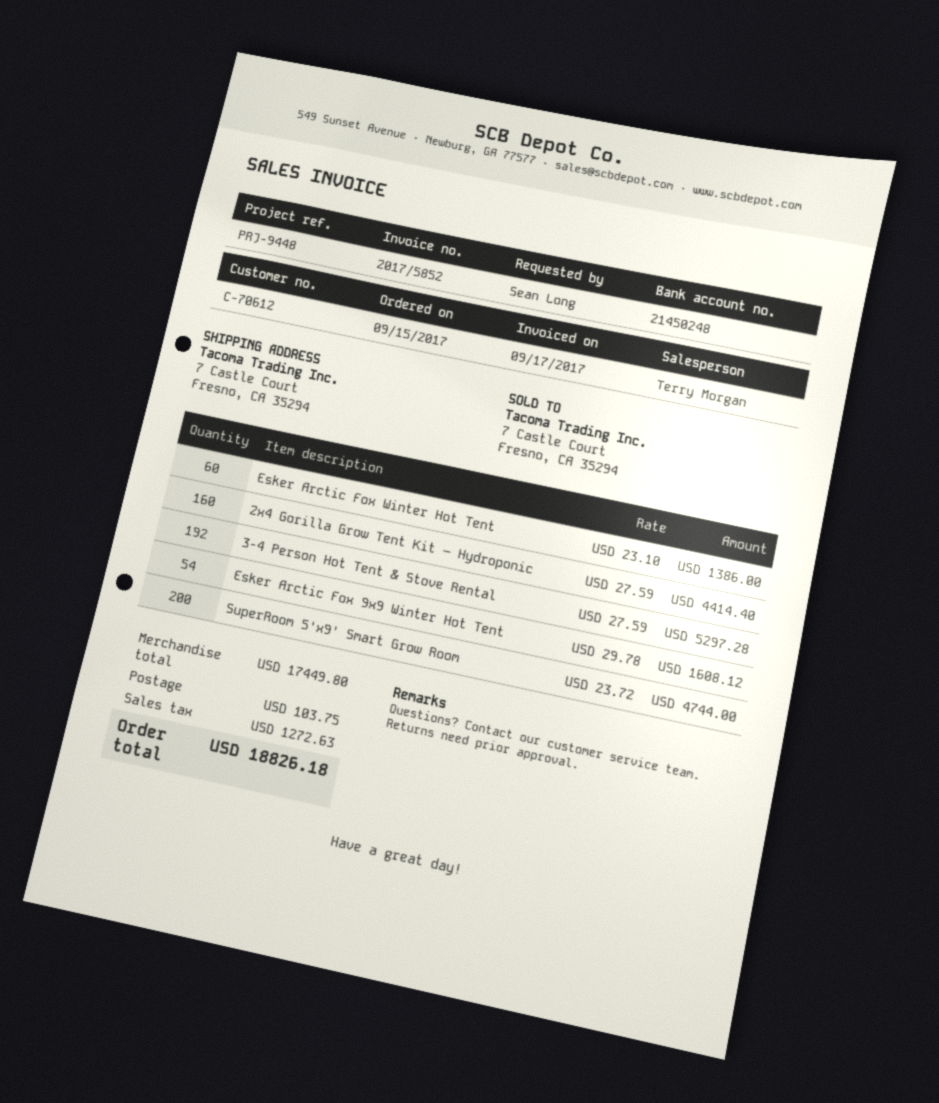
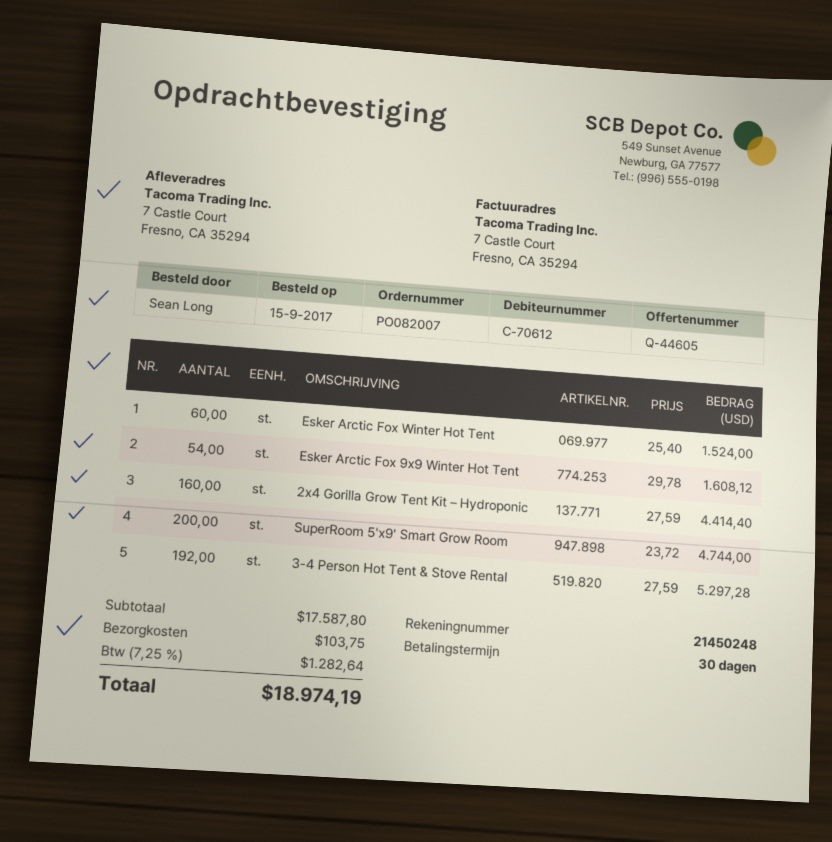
Esker Arctic Fox Winter Hot Tent: 60 x 23.10 = 1386.00 -> 60 x 25.40 = 1524.00
subtotal: 17449.80 -> 17587.80
tax: 1272.63 -> 1282.64
total: 18826.18 -> 18974.19

